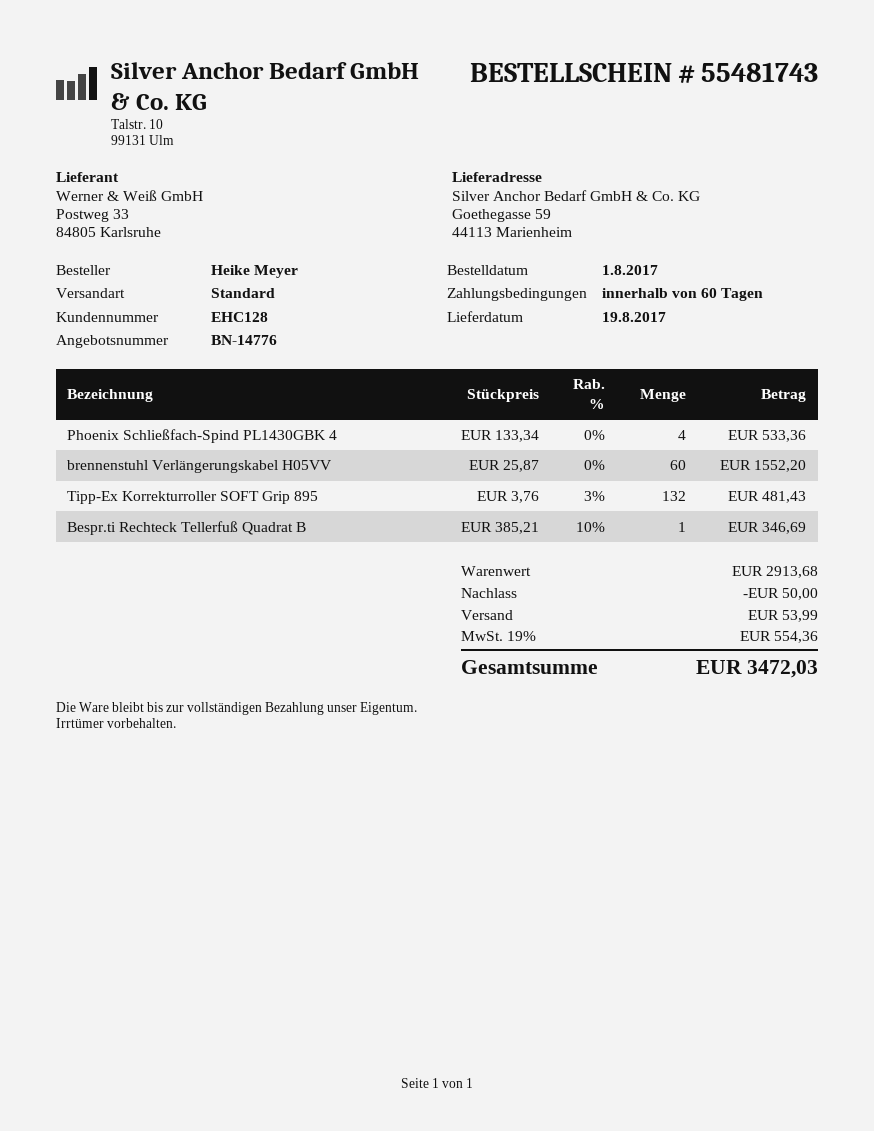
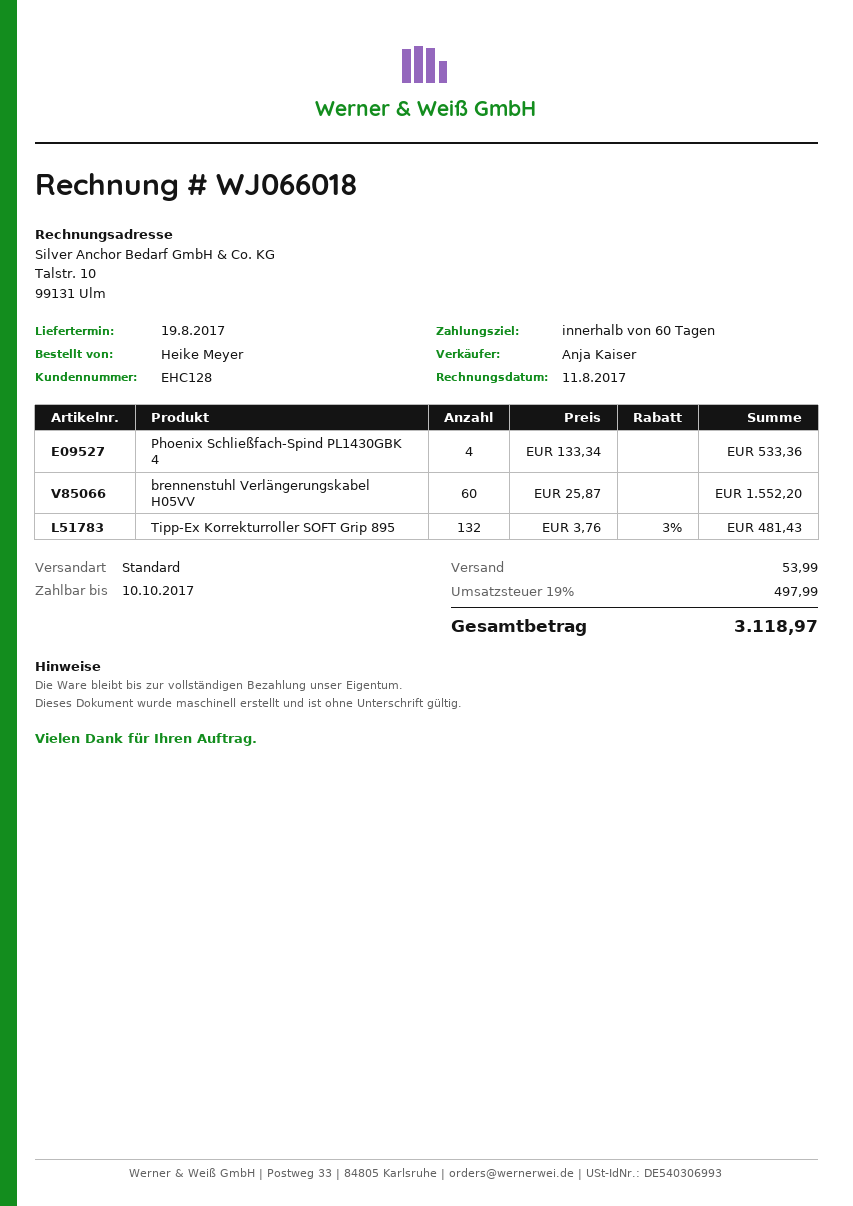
Bespr.ti Rechteck Tellerfuß Quadrat B: 1 x 385.21 - 10% = 346.69 -> none
discount: 50.00 -> none
tax: 19% = 554.36 -> 19% = 497.99
total: 3472.03 -> 3118.97

